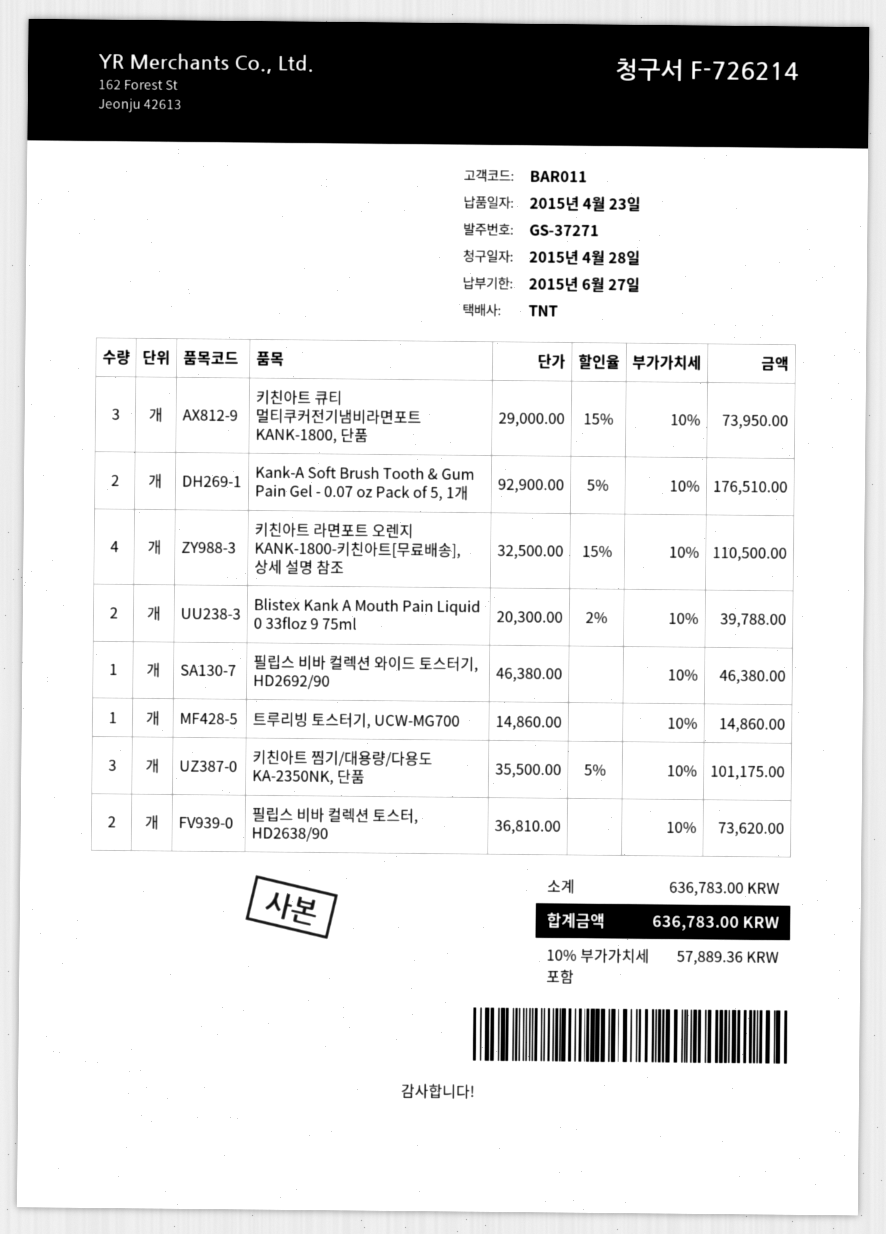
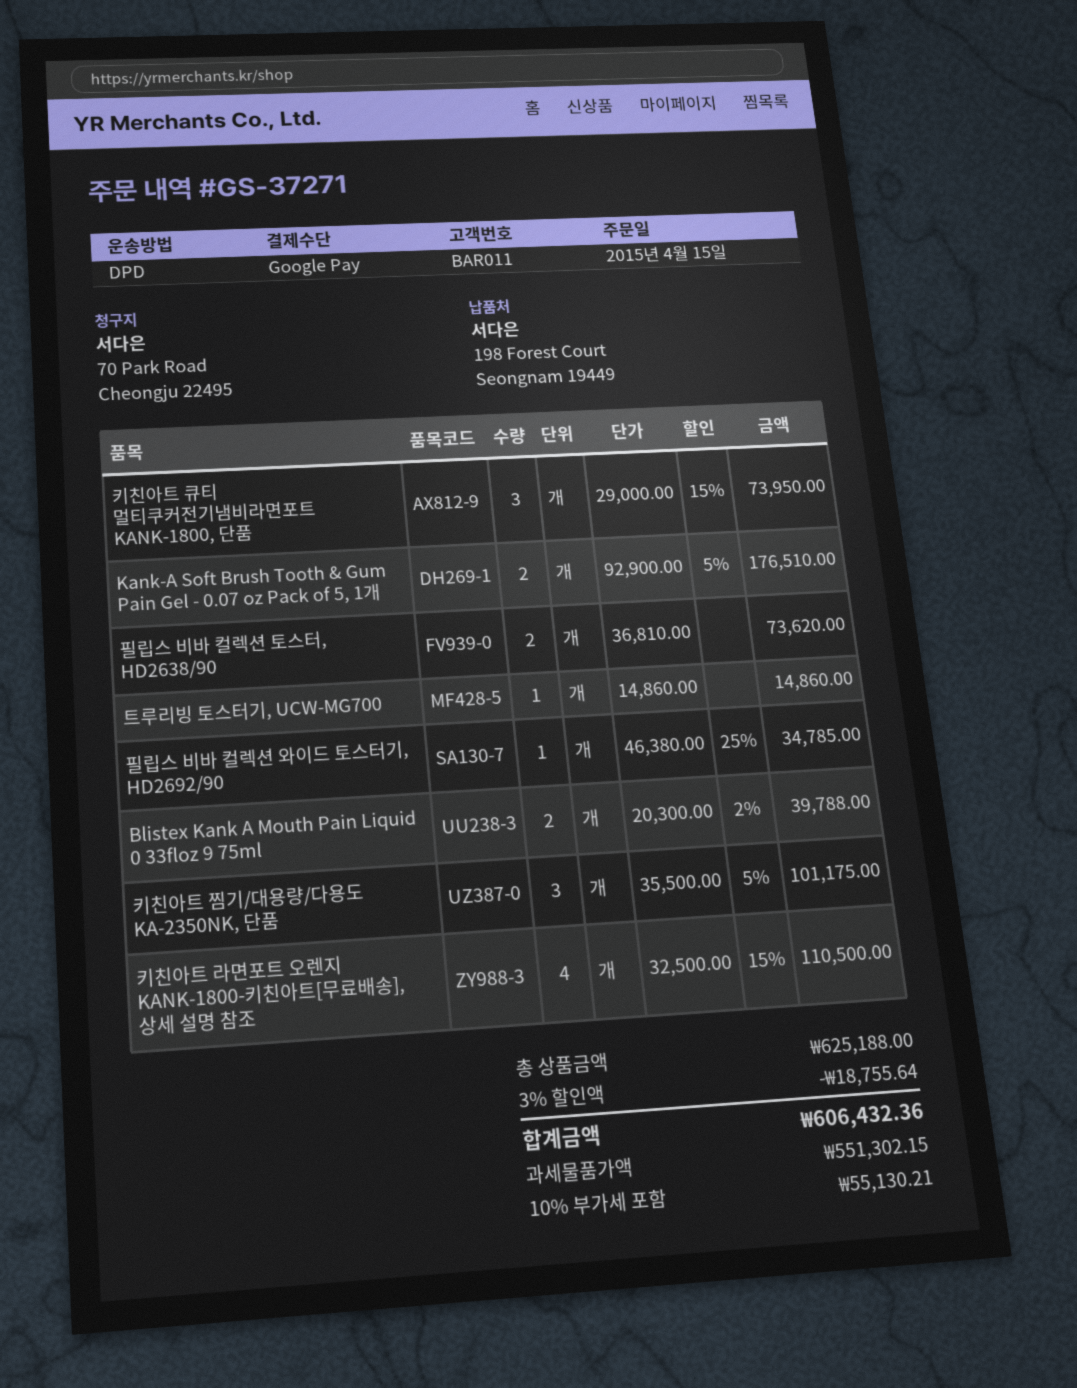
shipping method: TNT -> DPD
필립스 비바 컬렉션 와이드 토스터기, HD2692/90: 1 x 46380.00 = 46380.00 -> 1 x 46380.00 - 25% = 34785.00
subtotal: 636783.00 -> 625188.00
discount: none -> 3% = 18755.64
tax: 10% = 57889.36 -> 10% = 55130.21
total: 636783.00 -> 606432.36

